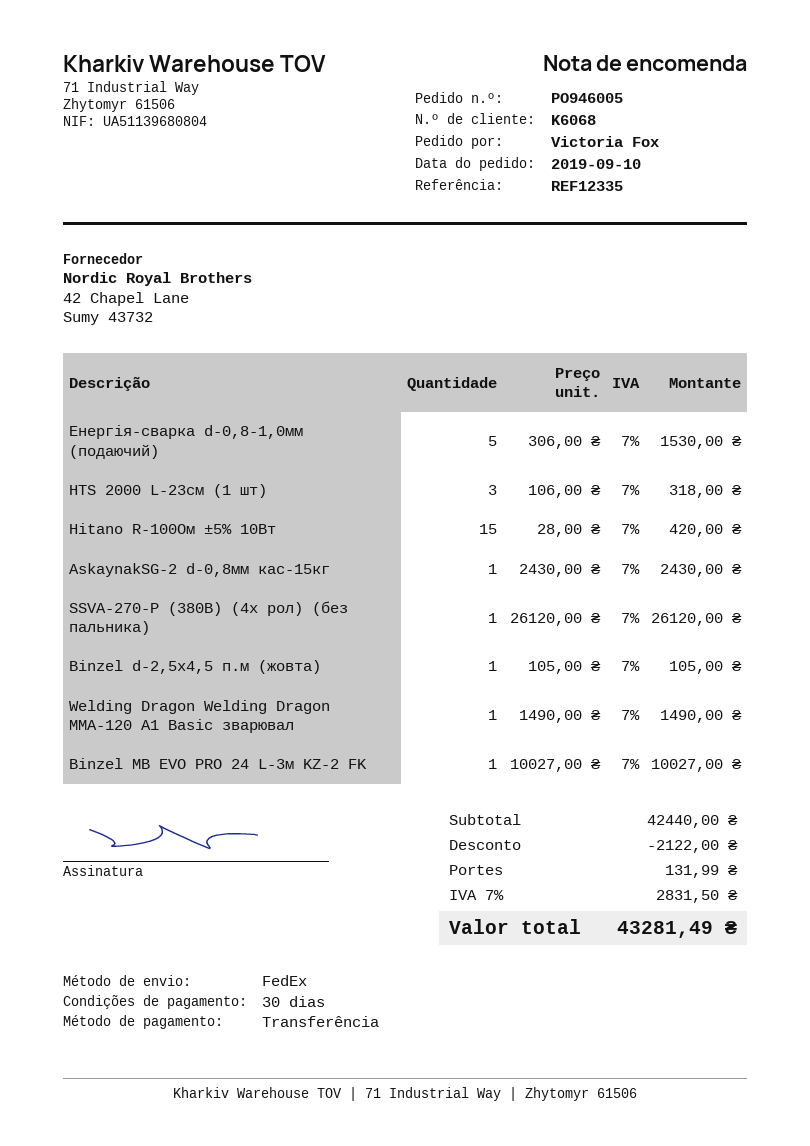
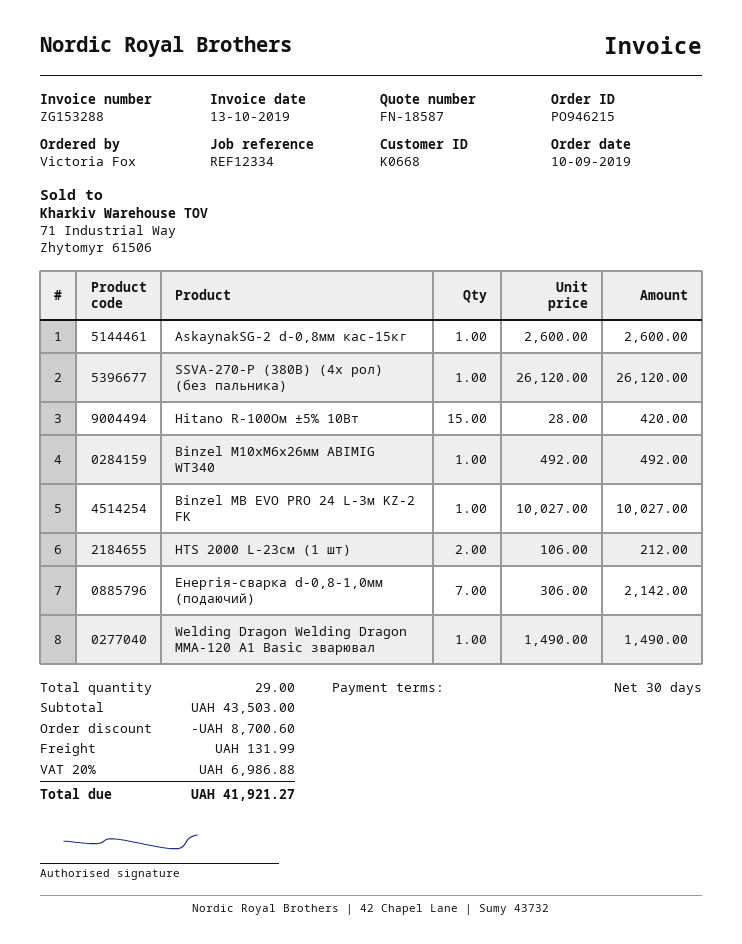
order number: PO946005 -> PO946215
customer number: K6068 -> K0668
reference: REF12335 -> REF12334
Енергія-сварка d-0,8-1,0мм (подаючий): 5 x 306.00 = 1530.00 -> 7 x 306.00 = 2142.00
HTS 2000 L-23см (1 шт): 3 x 106.00 = 318.00 -> 2 x 106.00 = 212.00
AskaynakSG-2 d-0,8мм кас-15кг: 1 x 2430.00 = 2430.00 -> 1 x 2600.00 = 2600.00
Binzel d-2,5x4,5 п.м (жовта): 1 x 105.00 = 105.00 -> none
Binzel M10xM6x26мм ABIMIG WT340: none -> 1 x 492.00 = 492.00
subtotal: 42440.00 -> 43503.00
discount: 2122.00 -> 8700.60
tax: 7% = 2831.50 -> 20% = 6986.88
total: 43281.49 -> 41921.27

